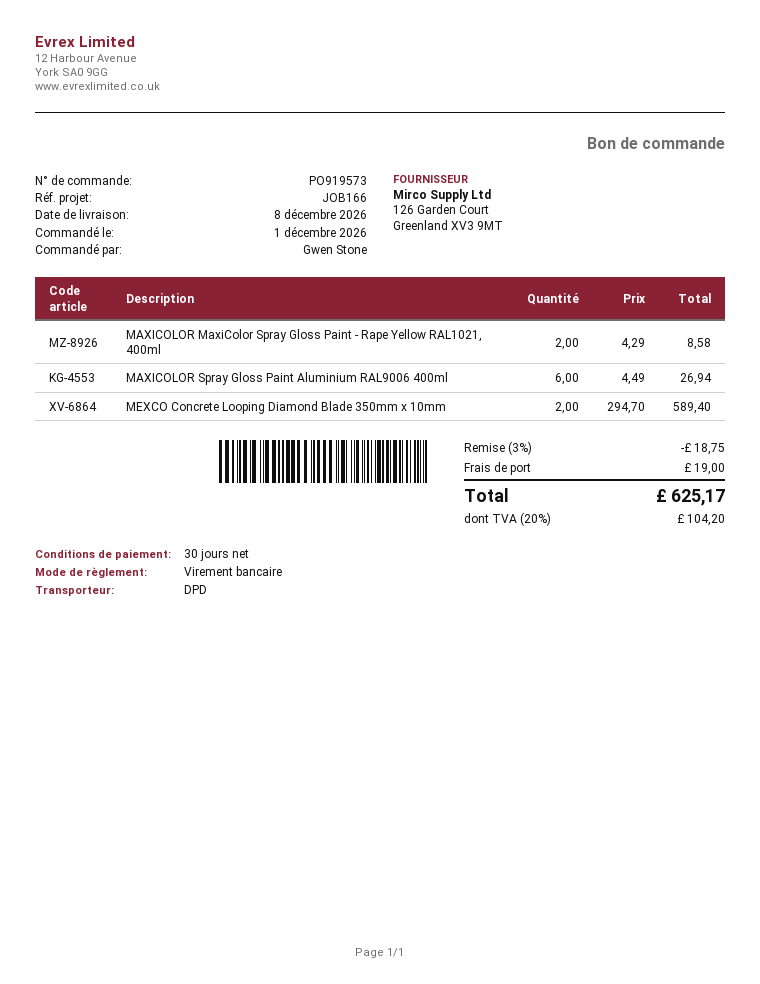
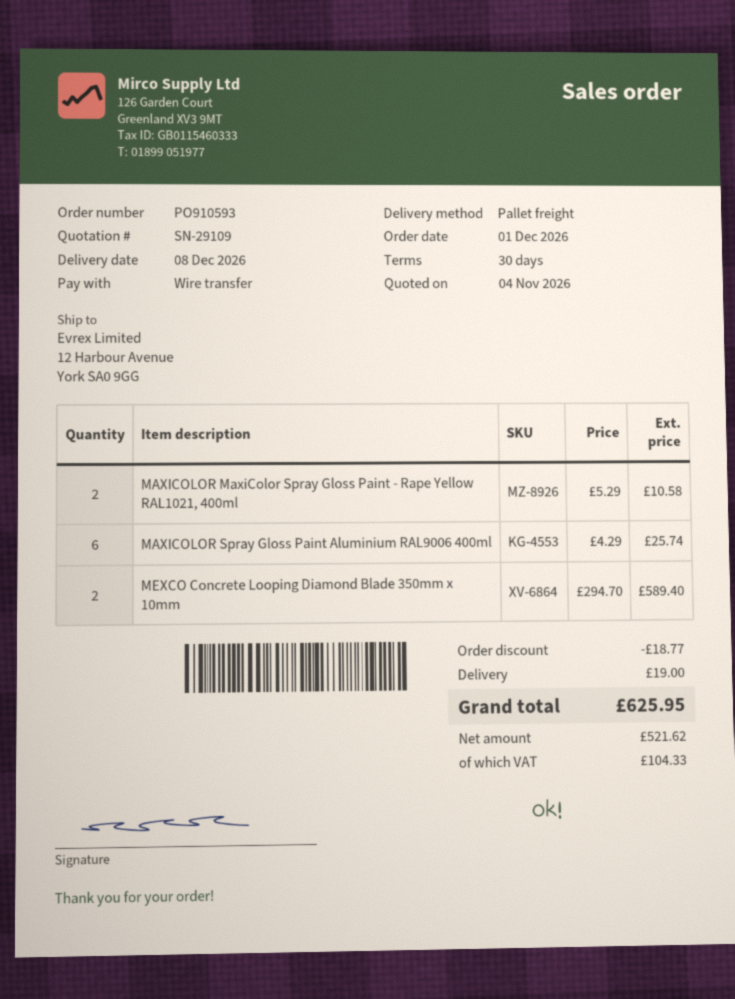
order number: PO919573 -> PO910593
shipping method: DPD -> pallet freight
MAXICOLOR MaxiColor Spray Gloss Paint - Rape Yellow RAL1021, 400ml: 2 x 4.29 = 8.58 -> 2 x 5.29 = 10.58
MAXICOLOR Spray Gloss Paint Aluminium RAL9006 400ml: 6 x 4.49 = 26.94 -> 6 x 4.29 = 25.74
discount: 18.75 -> 18.77
tax: 104.20 -> 104.33
total: 625.17 -> 625.95

